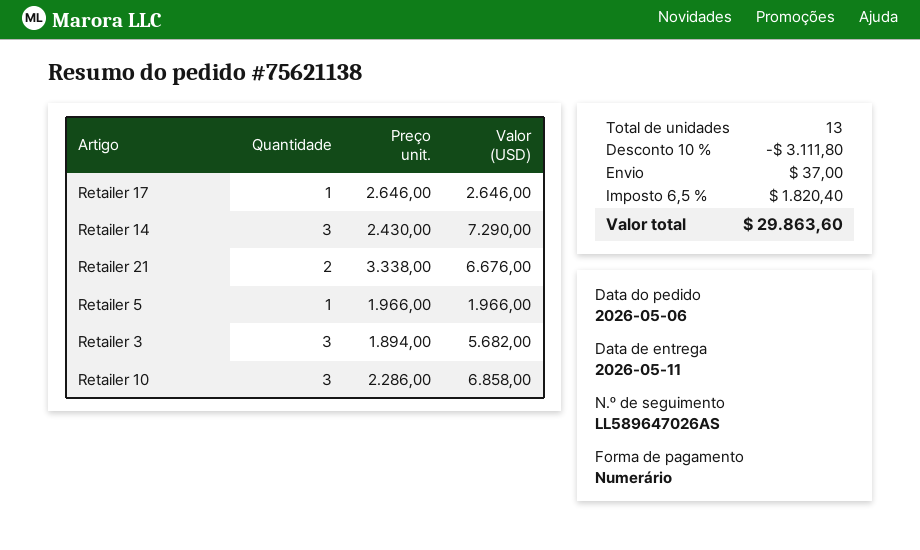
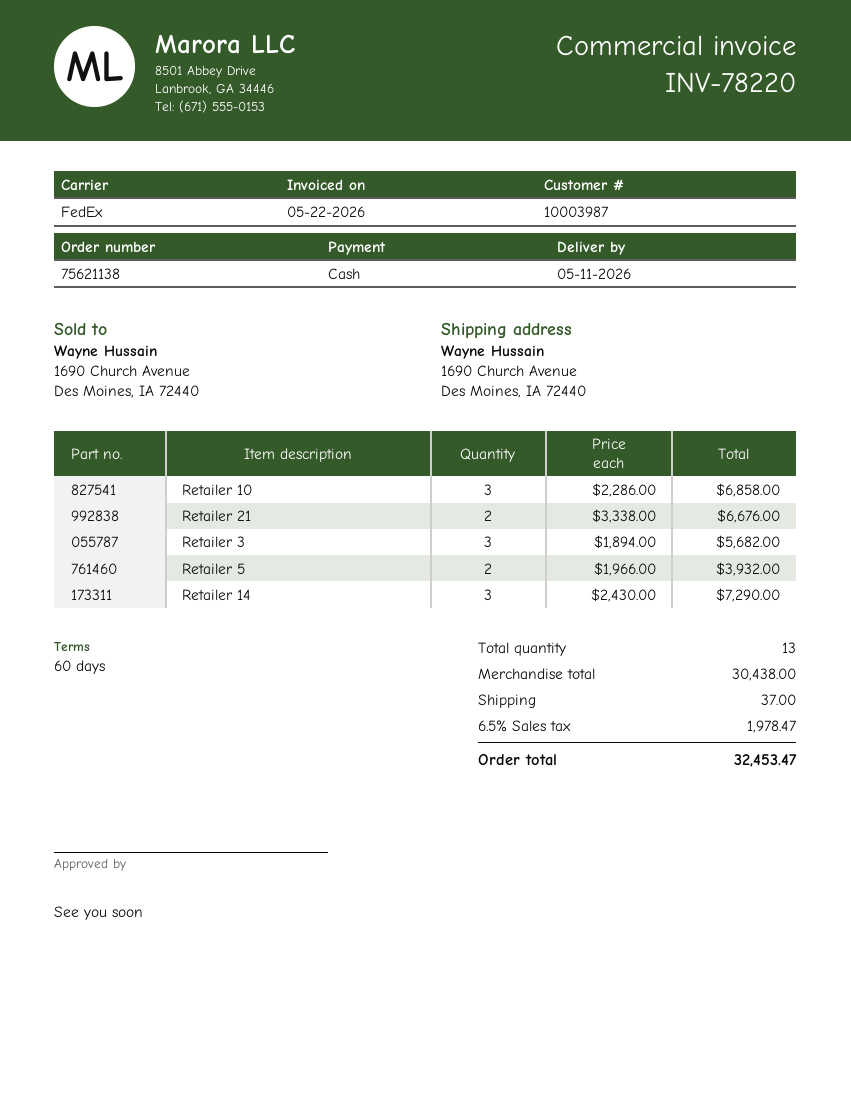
Retailer 17: 1 x 2646.00 = 2646.00 -> none
Retailer 5: 1 x 1966.00 = 1966.00 -> 2 x 1966.00 = 3932.00
discount: 10% = 3111.80 -> none
tax: 6.5% = 1820.40 -> 6.5% = 1978.47
total: 29863.60 -> 32453.47

